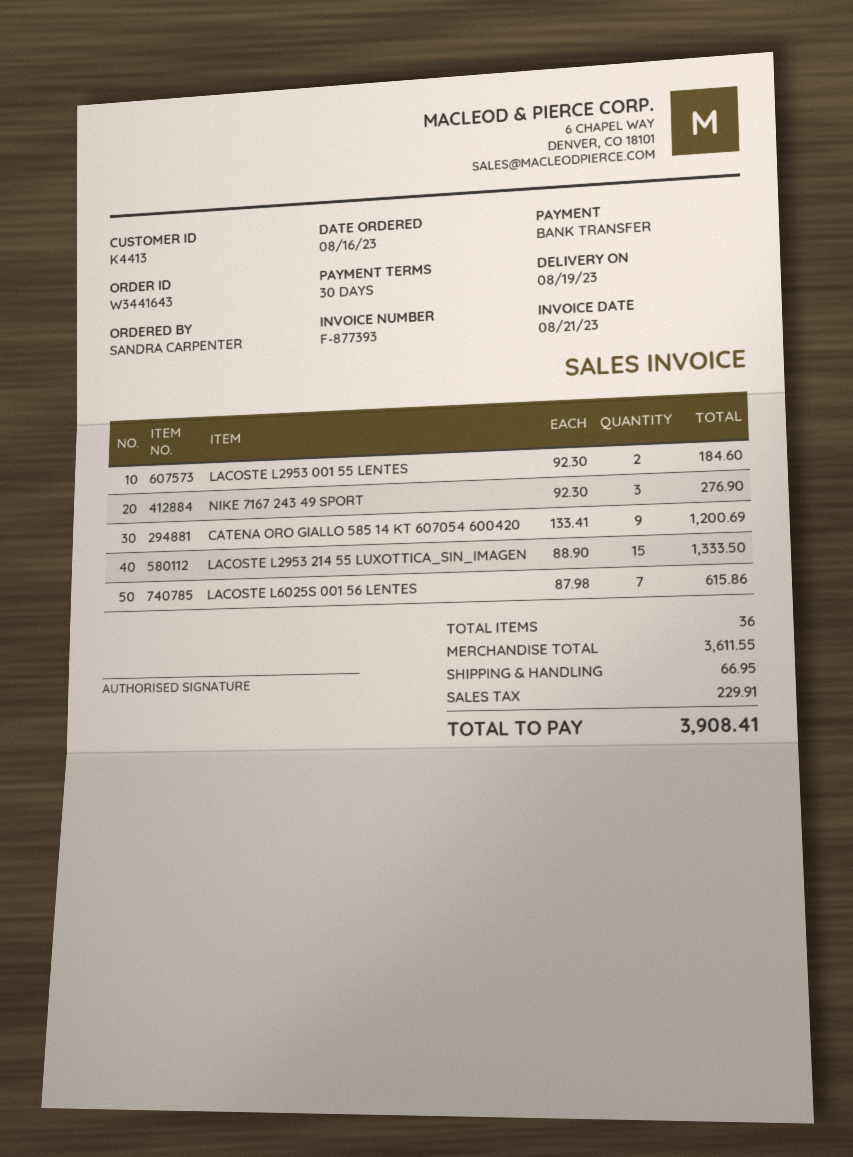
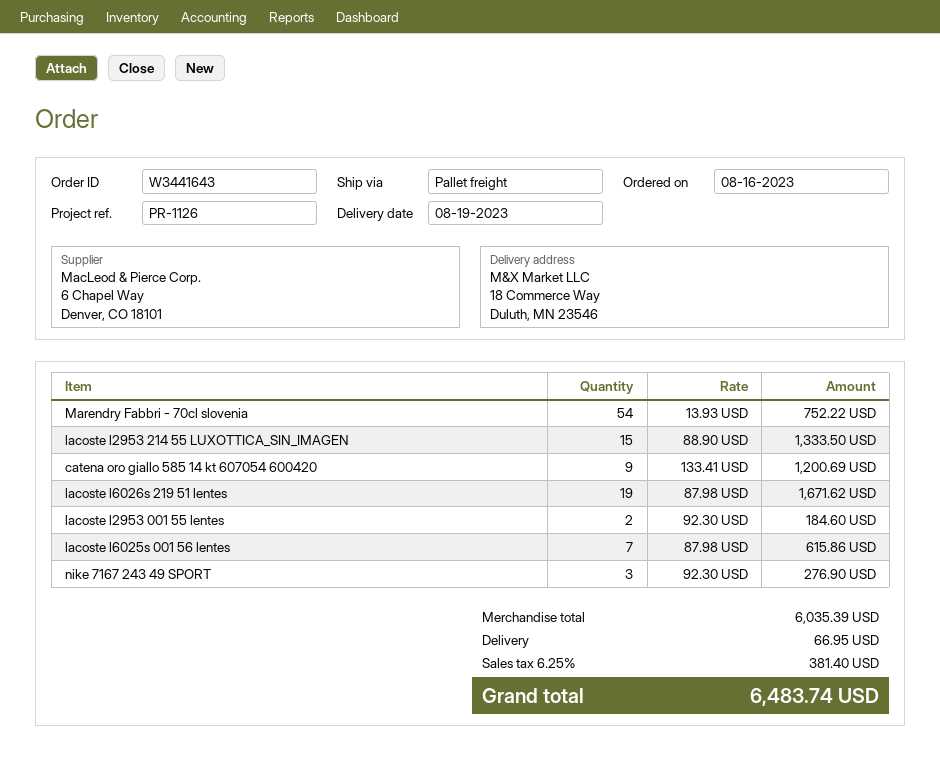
Marendry Fabbri - 70cl slovenia: none -> 54 x 13.93 = 752.22
lacoste l6026s 219 51 lentes: none -> 19 x 87.98 = 1671.62
subtotal: 3611.55 -> 6035.39
tax: 229.91 -> 381.40
total: 3908.41 -> 6483.74

